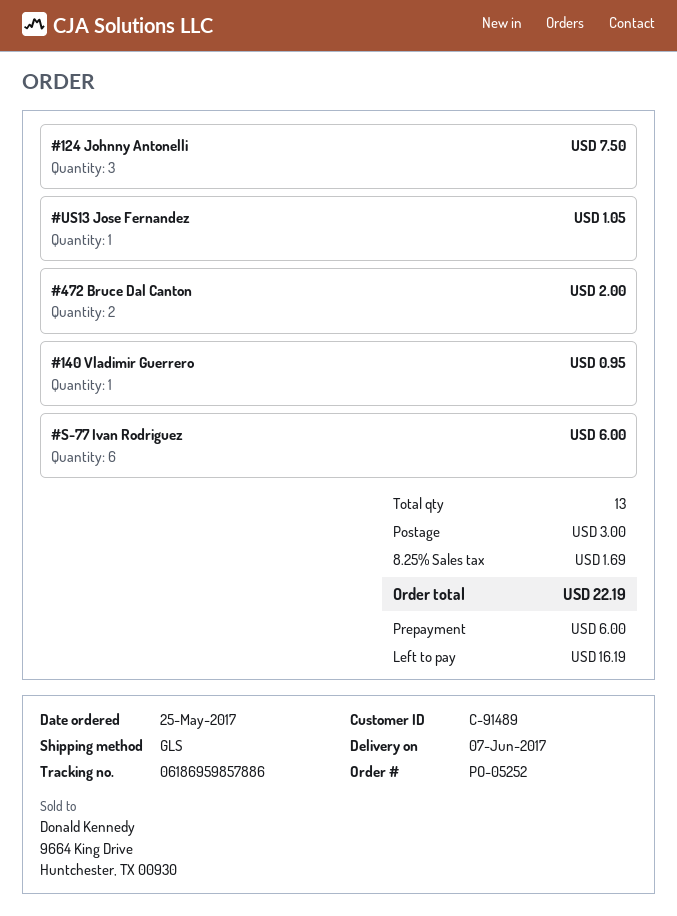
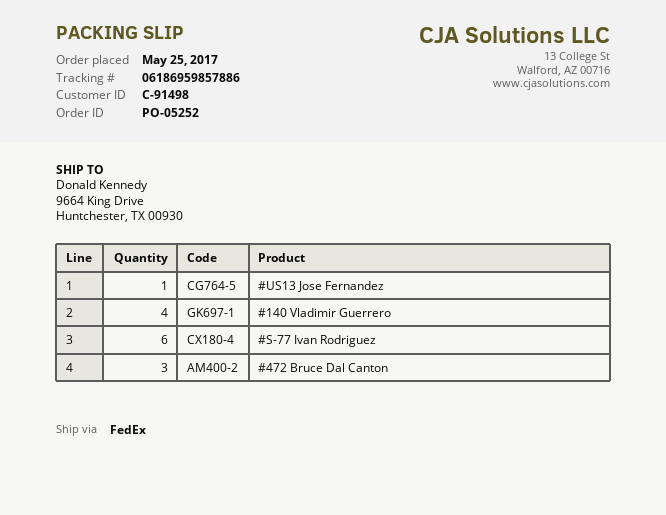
customer number: C-91489 -> C-91498
shipping method: GLS -> FedEx
#124 Johnny Antonelli: 3 -> none
#472 Bruce Dal Canton: 2 -> 3
#140 Vladimir Guerrero: 1 -> 4

